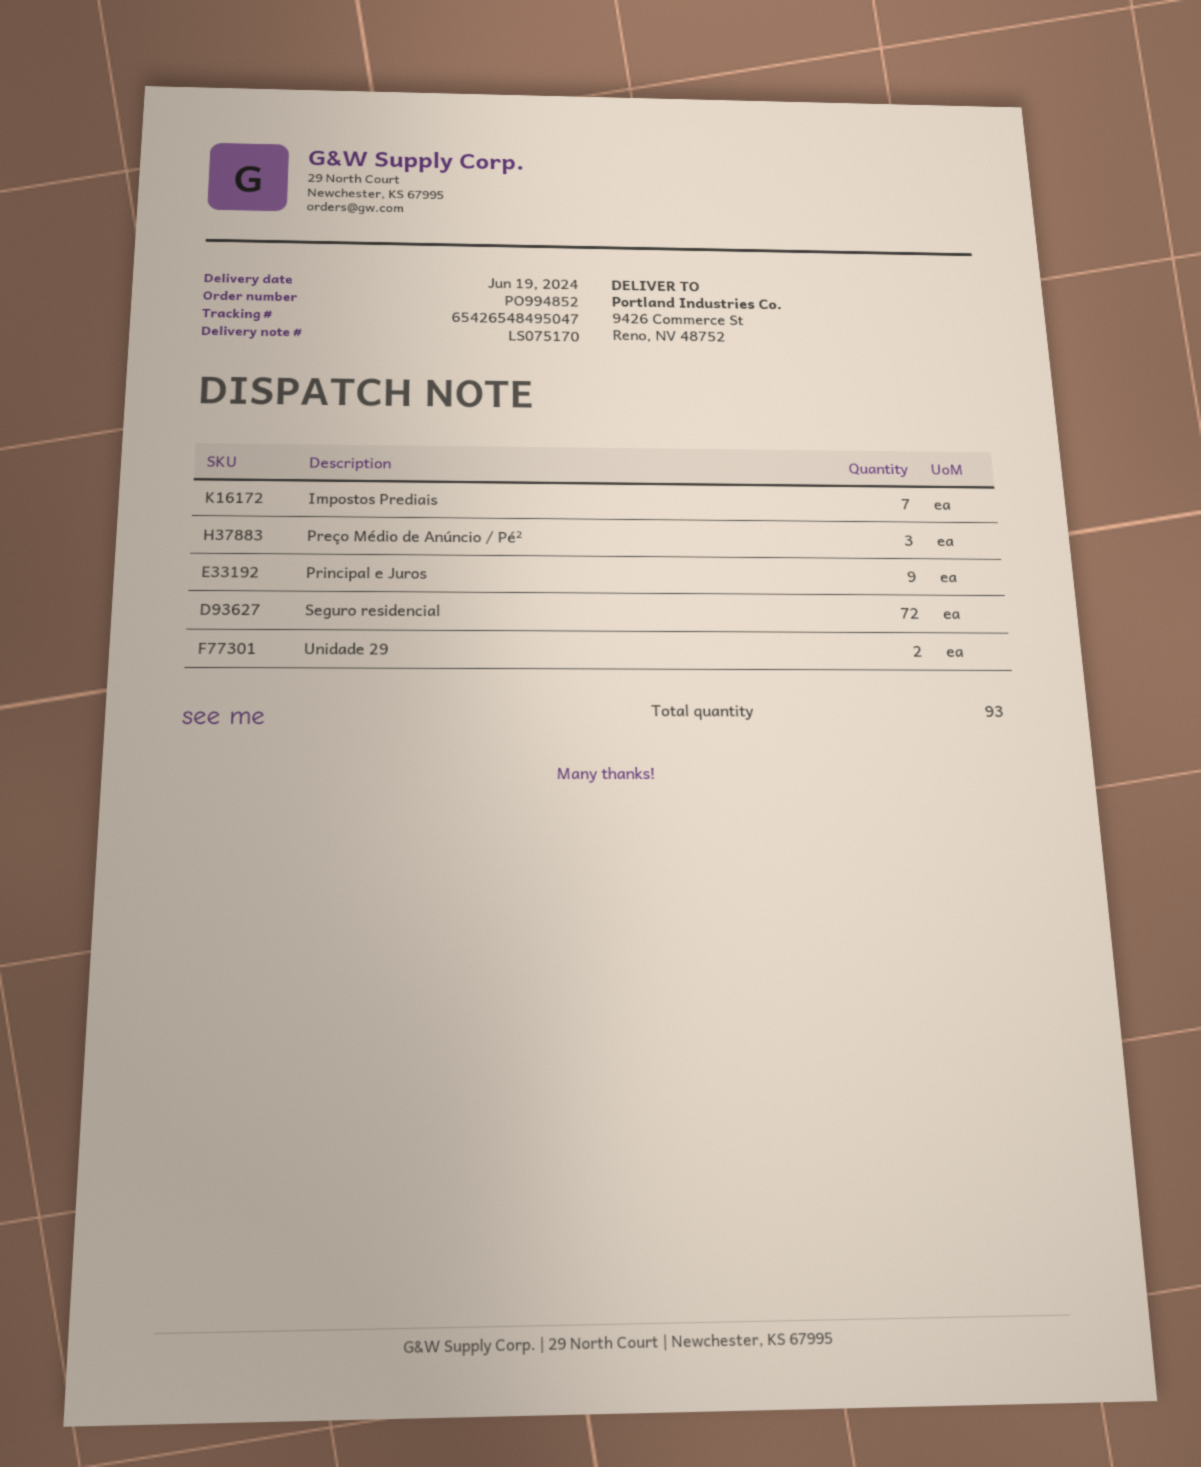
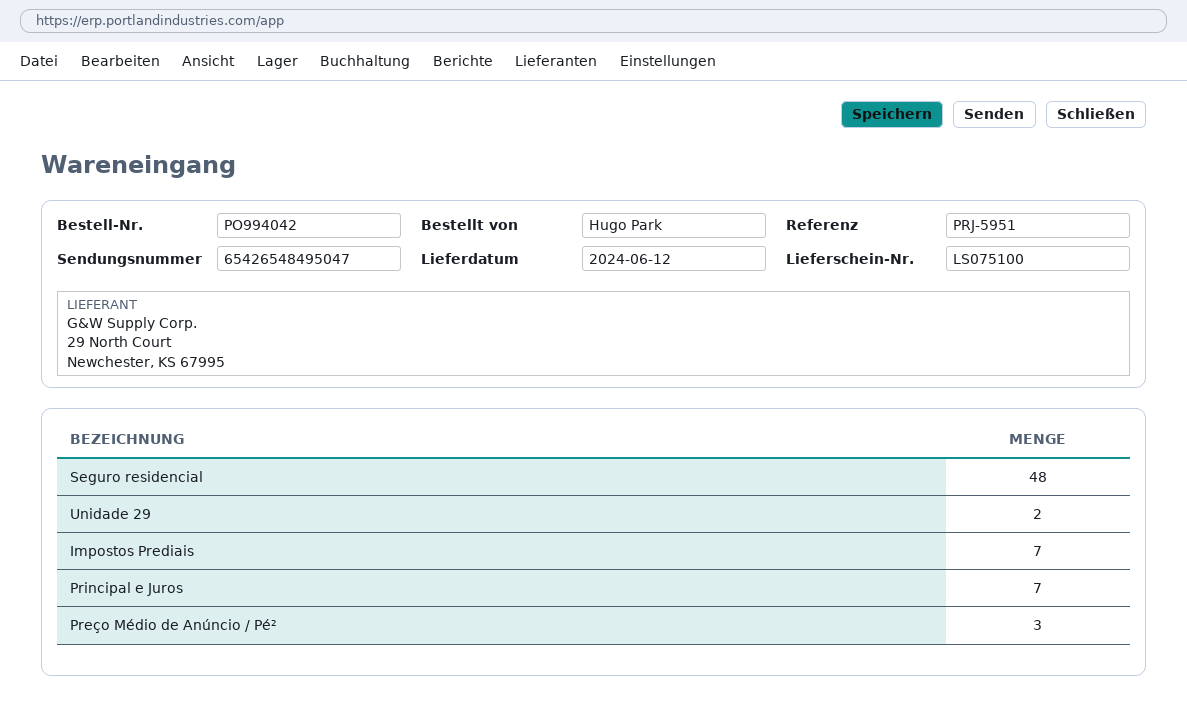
order number: PO994852 -> PO994042
delivery note number: LS075170 -> LS075100
delivery date: 2024-06-19 -> 2024-06-12
Principal e Juros: 9 -> 7
Seguro residencial: 72 -> 48

